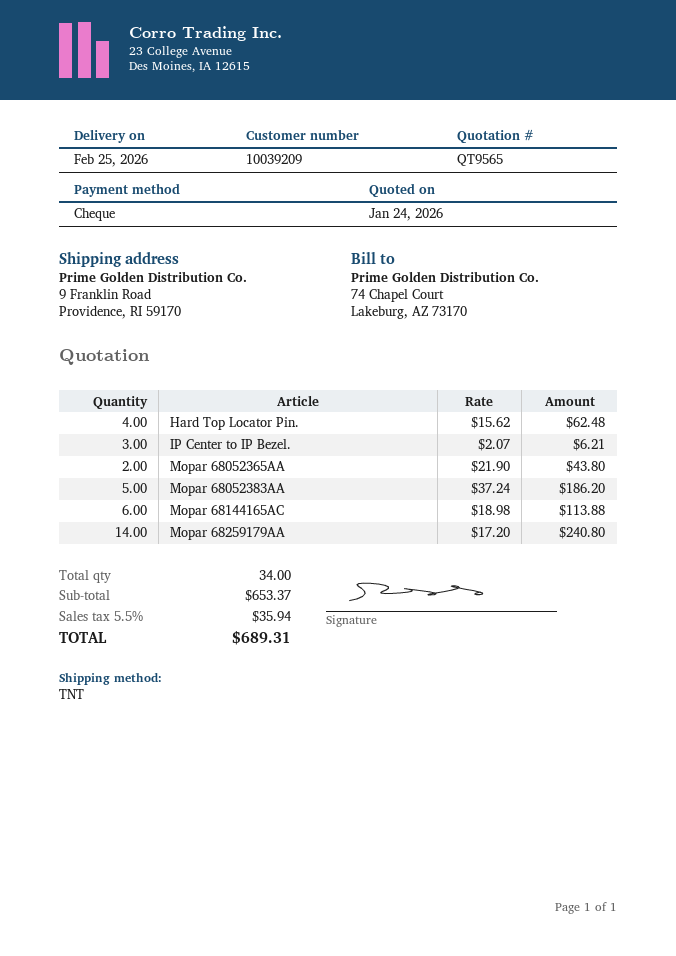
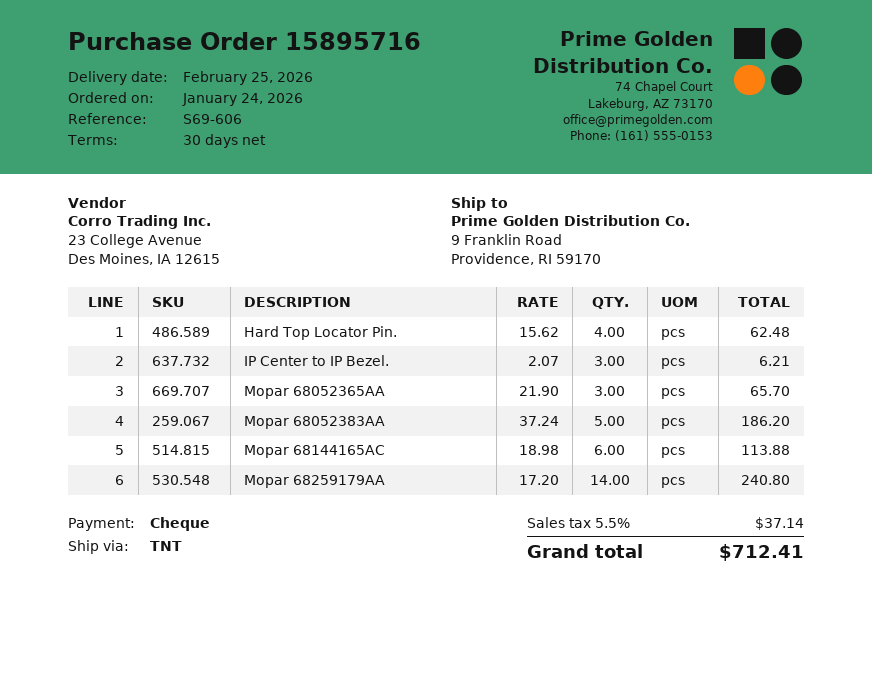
Mopar 68052365AA: 2 x 21.90 = 43.80 -> 3 x 21.90 = 65.70
tax: 5.5% = 35.94 -> 5.5% = 37.14
total: 689.31 -> 712.41

